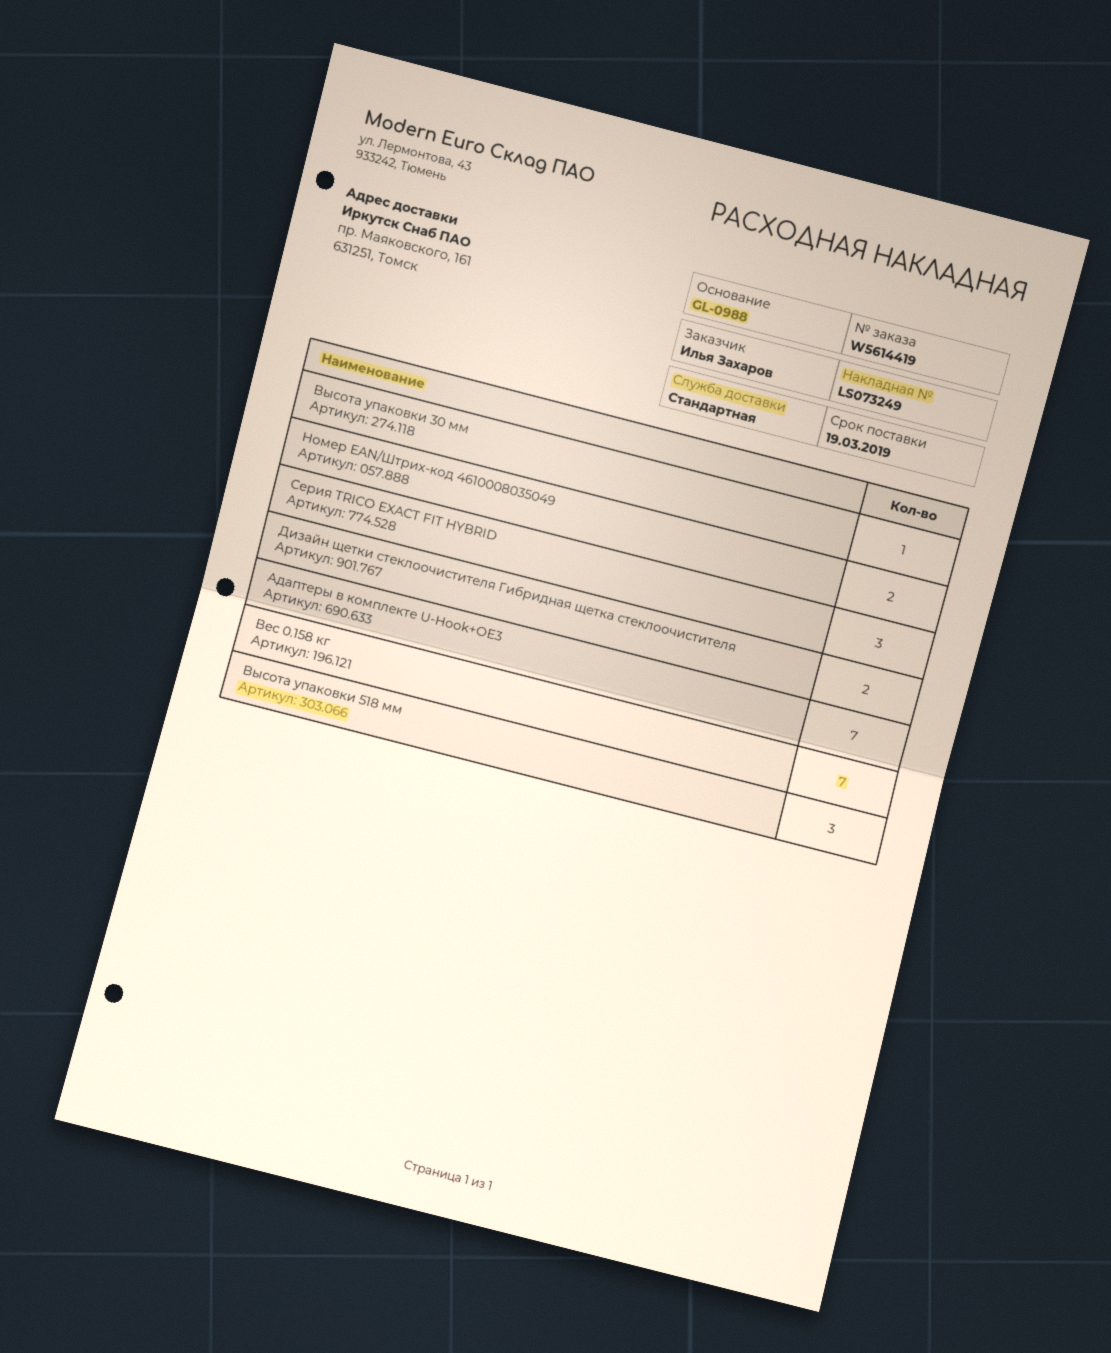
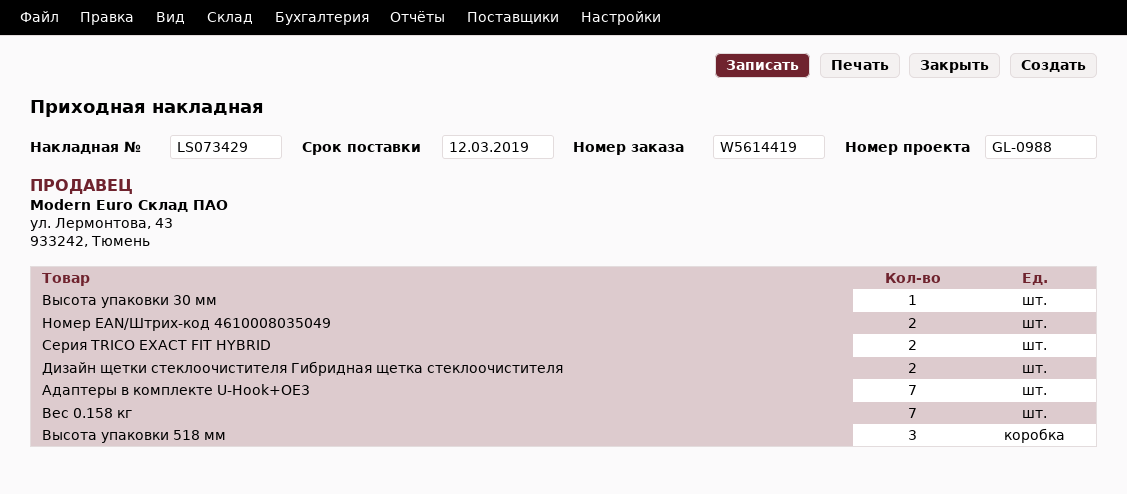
delivery note number: LS073249 -> LS073429
delivery date: 2019-03-19 -> 2019-03-12
Серия TRICO EXACT FIT HYBRID: 3 -> 2

